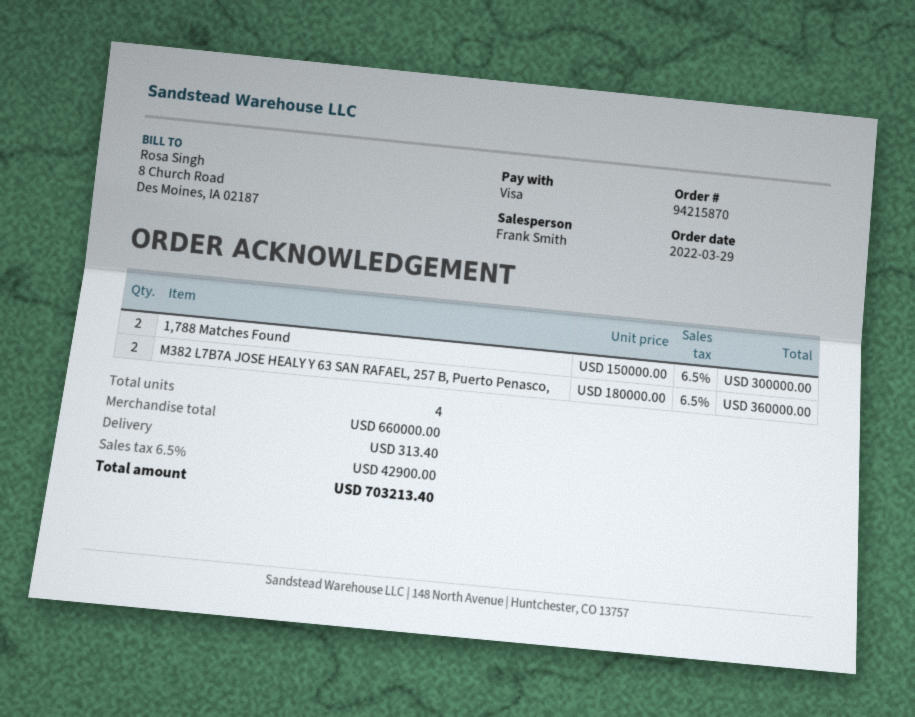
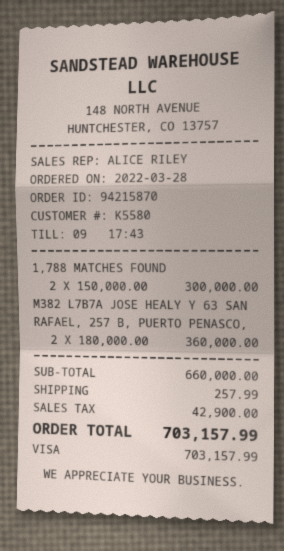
order date: 2022-03-29 -> 2022-03-28
sales rep: Frank Smith -> ALICE RILEY
shipping: 313.40 -> 257.99
total: 703213.40 -> 703157.99

